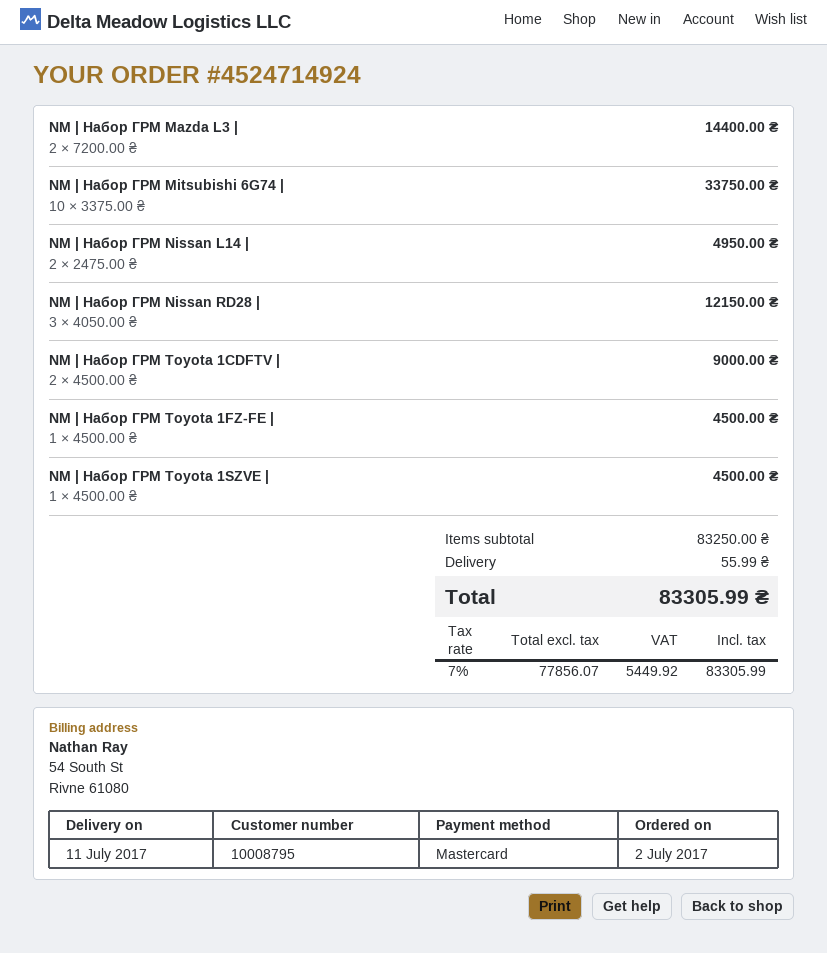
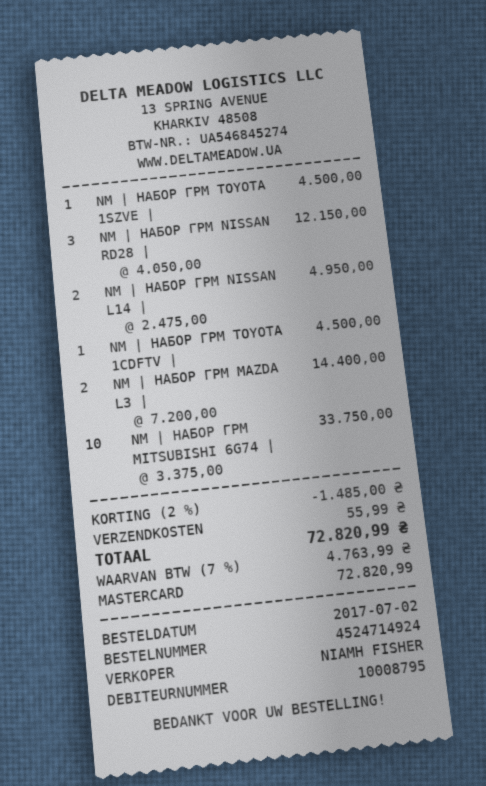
NM | Набор ГРМ Toyota 1CDFTV |: 2 x 4500.00 = 9000.00 -> 1 x 4500.00 = 4500.00
NM | Набор ГРМ Toyota 1FZ-FE |: 1 x 4500.00 = 4500.00 -> none
discount: none -> 2% = 1485.00
tax: 7% = 5449.92 -> 7% = 4763.99
total: 83305.99 -> 72820.99

